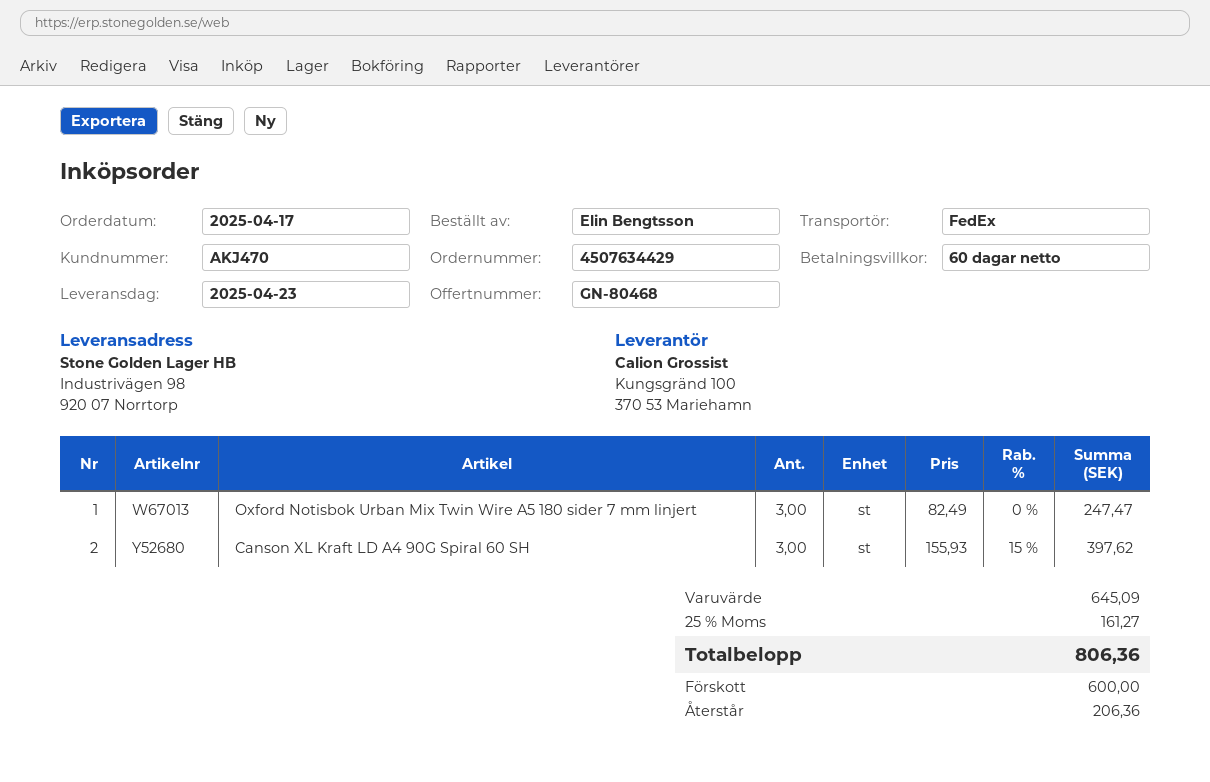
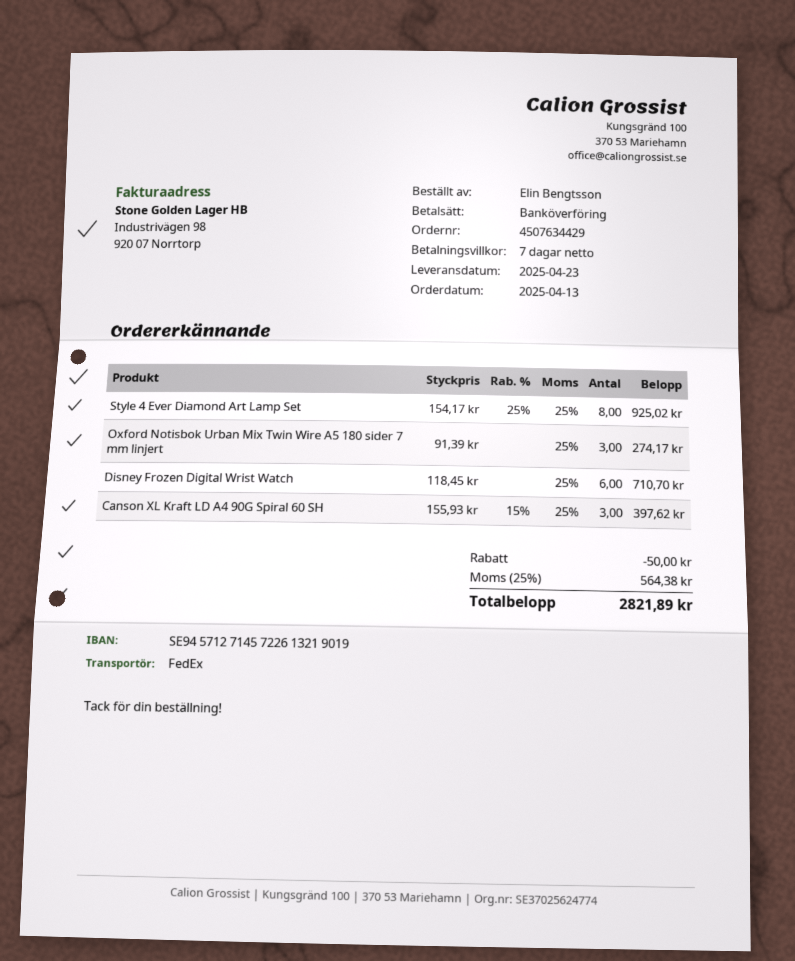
order date: 2025-04-17 -> 2025-04-13
payment terms: 60 days -> 7 days
Oxford Notisbok Urban Mix Twin Wire A5 180 sider 7 mm linjert: 3 x 82.49 = 247.47 -> 3 x 91.39 = 274.17
Style 4 Ever Diamond Art Lamp Set: none -> 8 x 154.17 - 25% = 925.02
Disney Frozen Digital Wrist Watch: none -> 6 x 118.45 = 710.70
discount: none -> 50.00
tax: 25% = 161.27 -> 25% = 564.38
total: 806.36 -> 2821.89

